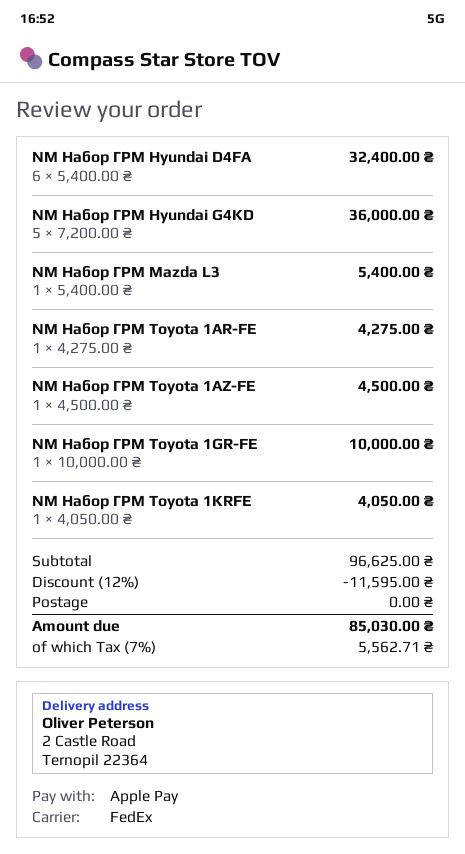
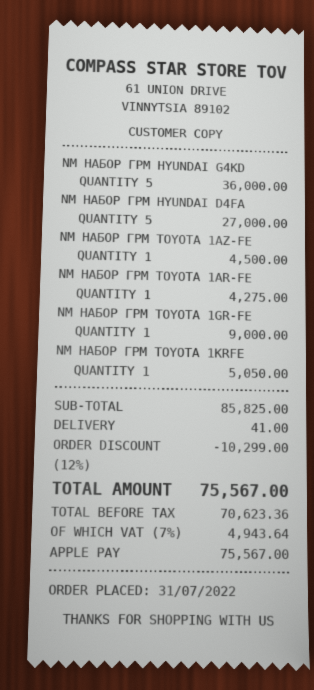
NM Набор ГРМ Hyundai D4FA: 6 for 32400.00 -> 5 for 27000.00
NM Набор ГРМ Mazda L3: 1 for 5400.00 -> none
NM Набор ГРМ Toyota 1GR-FE: 1 for 10000.00 -> 1 for 9000.00
NM Набор ГРМ Toyota 1KRFE: 1 for 4050.00 -> 1 for 5050.00
subtotal: 96625.00 -> 85825.00
discount: 12% = 11595.00 -> 12% = 10299.00
shipping: 0.00 -> 41.00
tax: 7% = 5562.71 -> 7% = 4943.64
total: 85030.00 -> 75567.00

